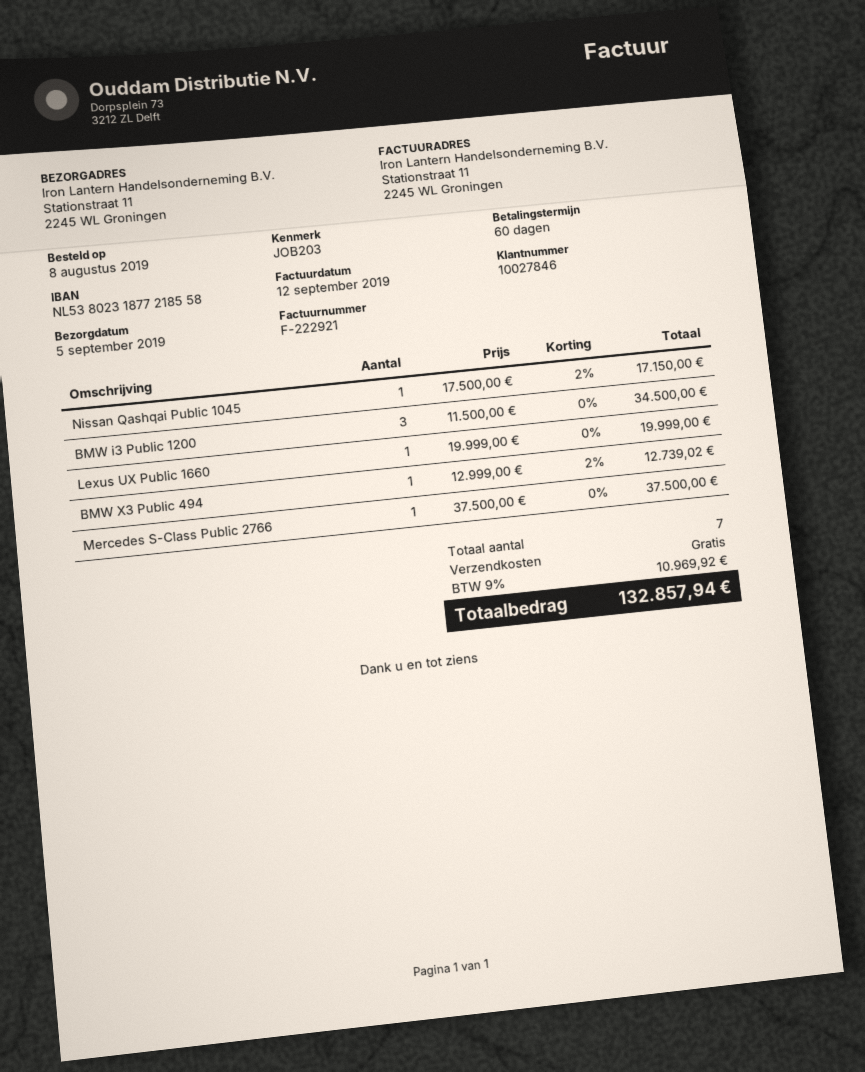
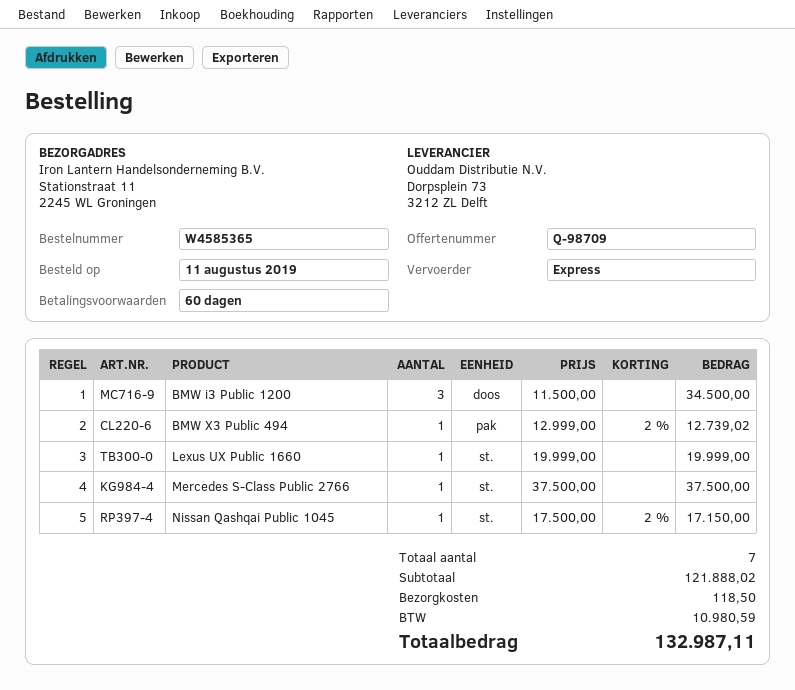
order date: 2019-08-08 -> 2019-08-11
shipping: 0.00 -> 118.50
tax: 10969.92 -> 10980.59
total: 132857.94 -> 132987.11

